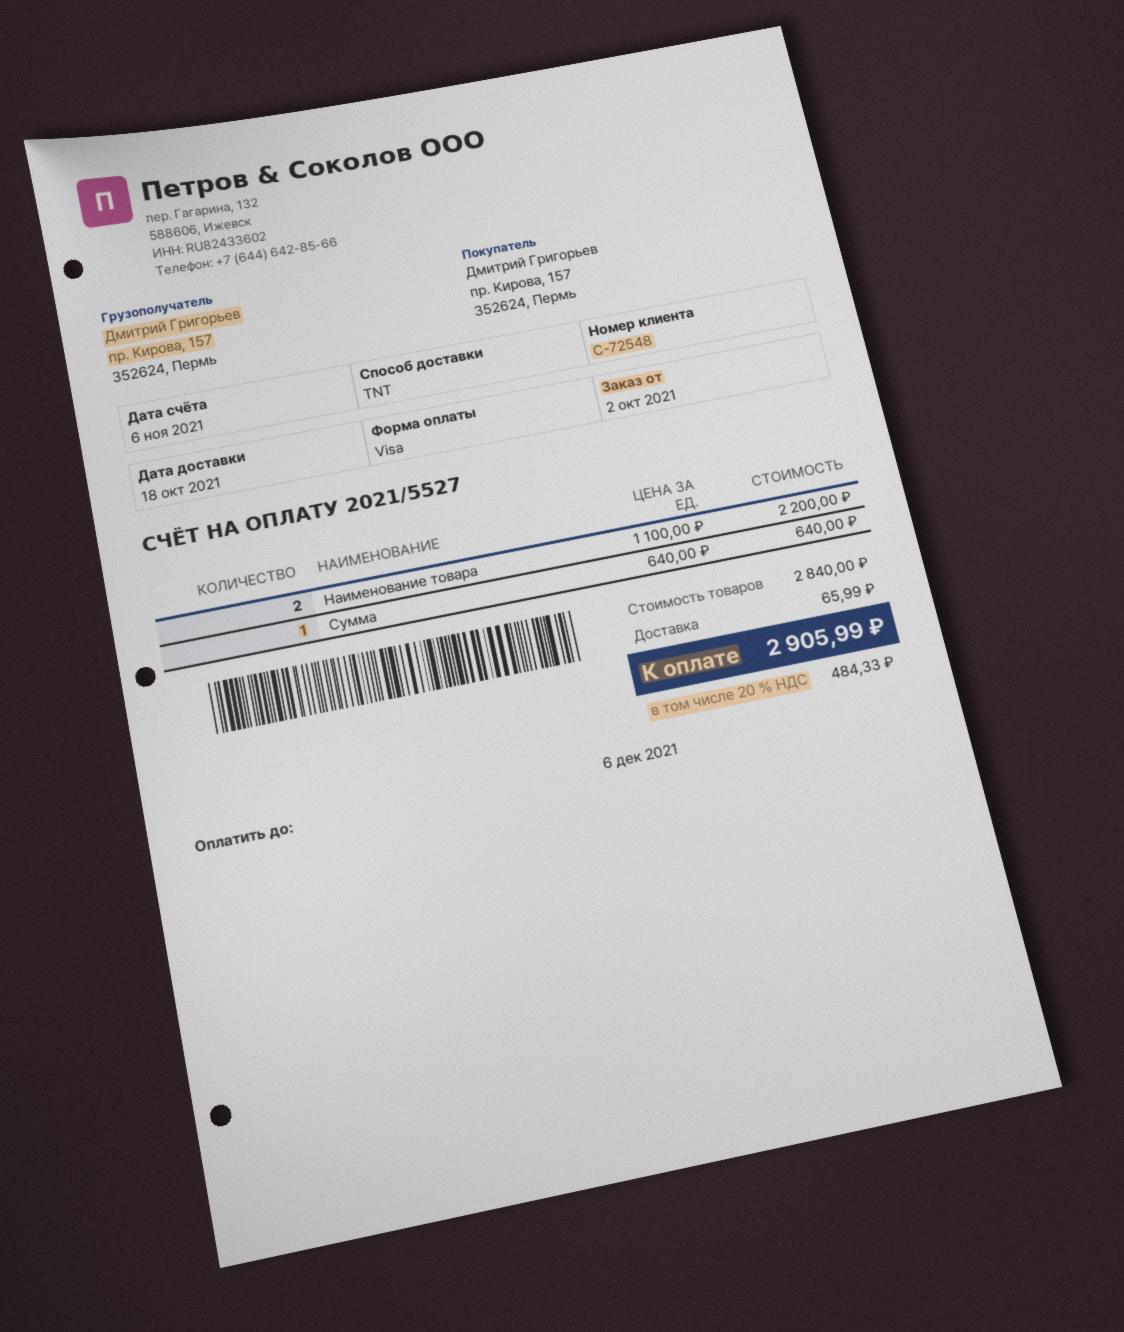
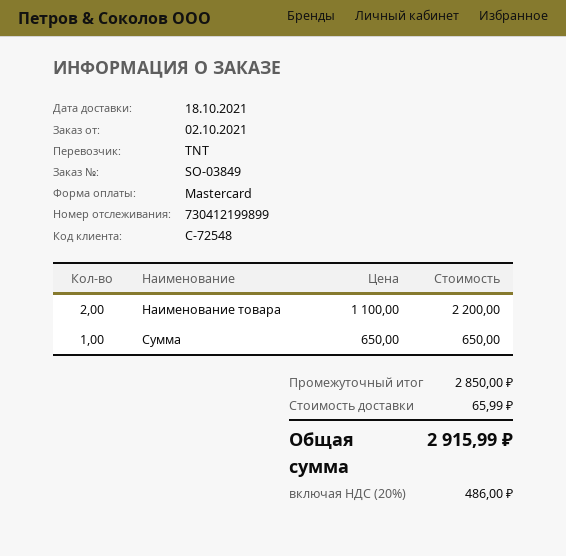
payment method: Visa -> Mastercard
Сумма: 1 x 640.00 = 640.00 -> 1 x 650.00 = 650.00
subtotal: 2840.00 -> 2850.00
tax: 20% = 484.33 -> 20% = 486.00
total: 2905.99 -> 2915.99

